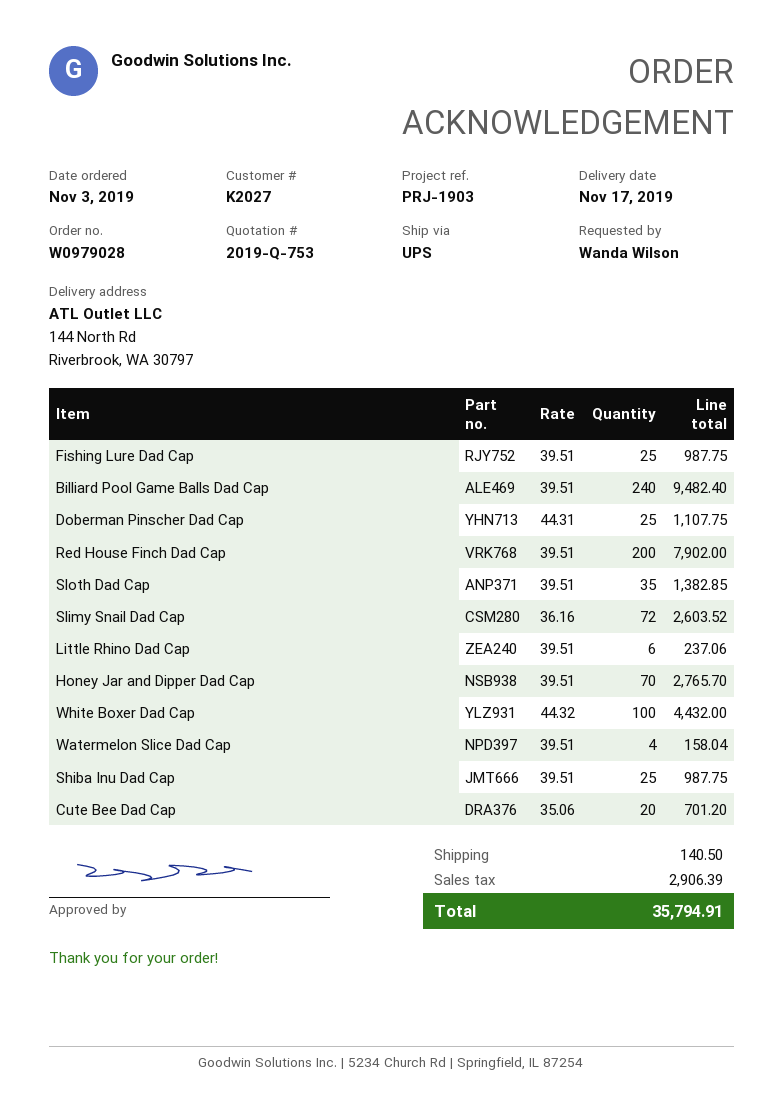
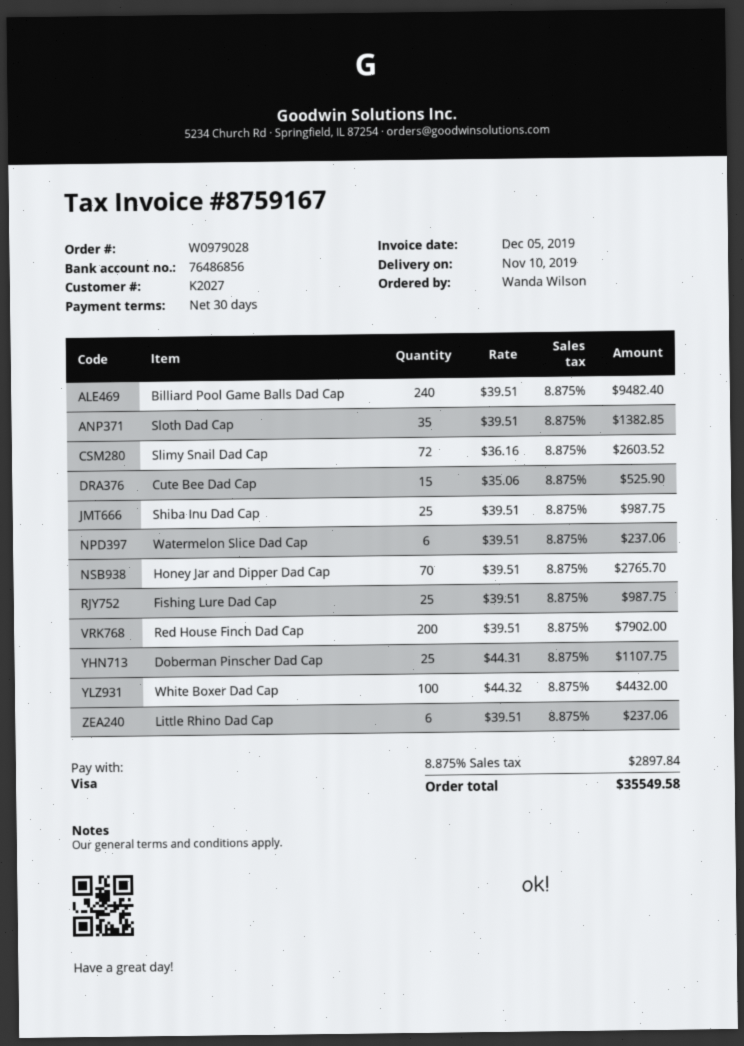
delivery date: 2019-11-17 -> 2019-11-10
Watermelon Slice Dad Cap: 4 x 39.51 = 158.04 -> 6 x 39.51 = 237.06
Cute Bee Dad Cap: 20 x 35.06 = 701.20 -> 15 x 35.06 = 525.90
shipping: 140.50 -> none
tax: 2906.39 -> 2897.84
total: 35794.91 -> 35549.58

